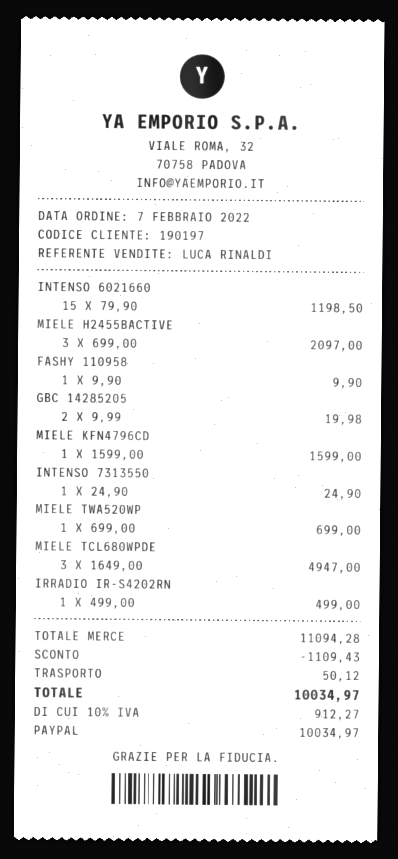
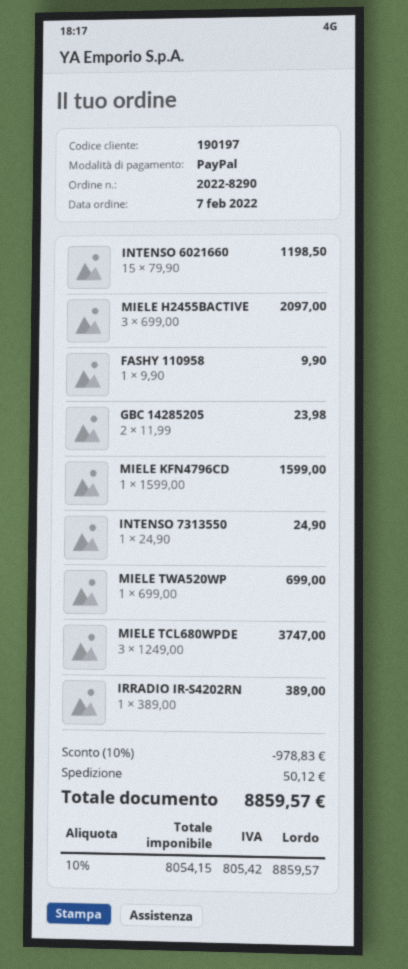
GBC 14285205: 2 x 9.99 = 19.98 -> 2 x 11.99 = 23.98
MIELE TCL680WPDE: 3 x 1649.00 = 4947.00 -> 3 x 1249.00 = 3747.00
IRRADIO IR-S4202RN: 1 x 499.00 = 499.00 -> 1 x 389.00 = 389.00
discount: 1109.43 -> 978.83
tax: 10% = 912.27 -> 10% = 805.42
total: 10034.97 -> 8859.57

